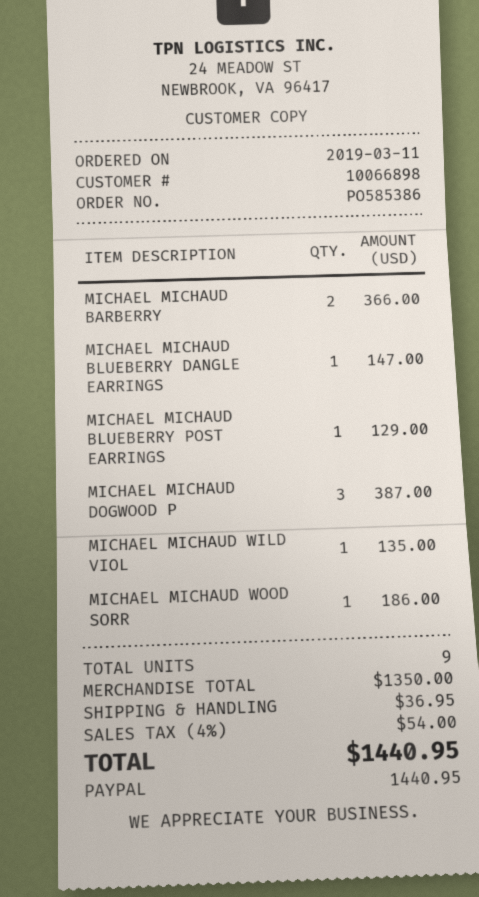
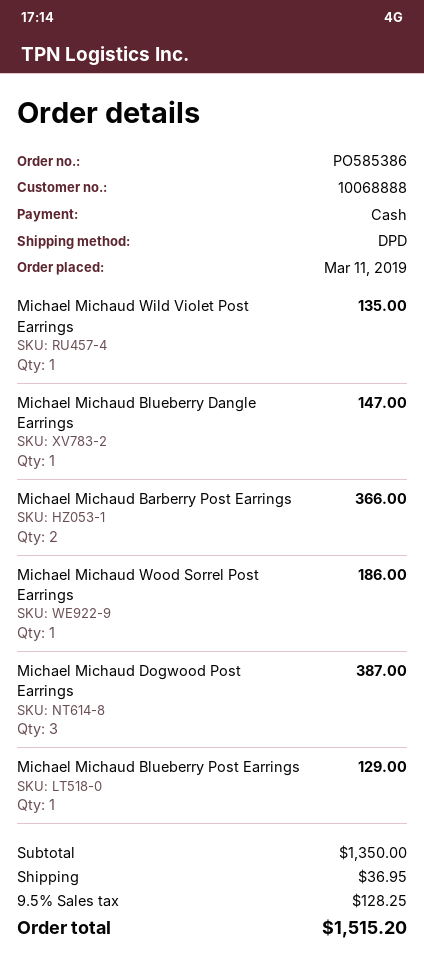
customer number: 10066898 -> 10068888
payment method: PayPal -> cash
tax: 4% = 54.00 -> 9.5% = 128.25
total: 1440.95 -> 1515.20

